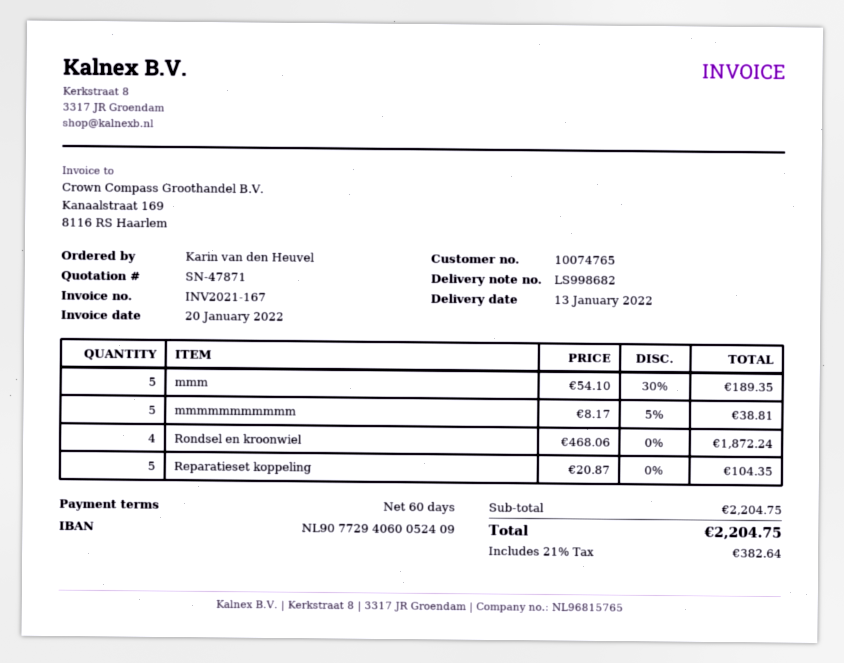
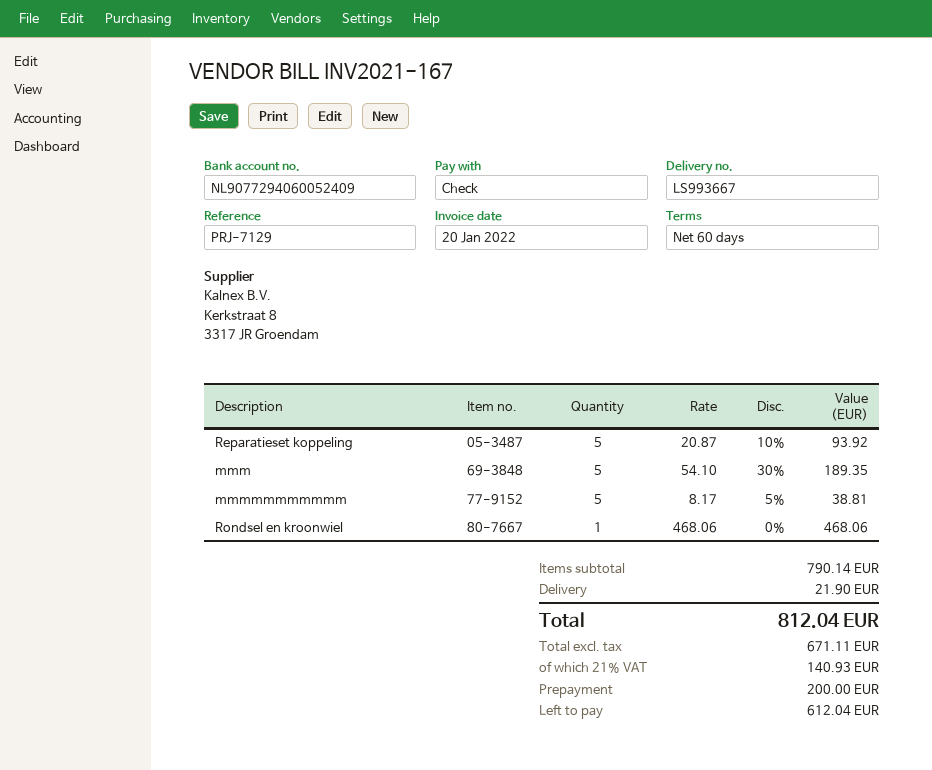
delivery note number: LS998682 -> LS993667
Rondsel en kroonwiel: 4 x 468.06 = 1872.24 -> 1 x 468.06 = 468.06
Reparatieset koppeling: 5 x 20.87 = 104.35 -> 5 x 20.87 - 10% = 93.92
subtotal: 2204.75 -> 790.14
shipping: none -> 21.90
tax: 21% = 382.64 -> 21% = 140.93
total: 2204.75 -> 812.04

